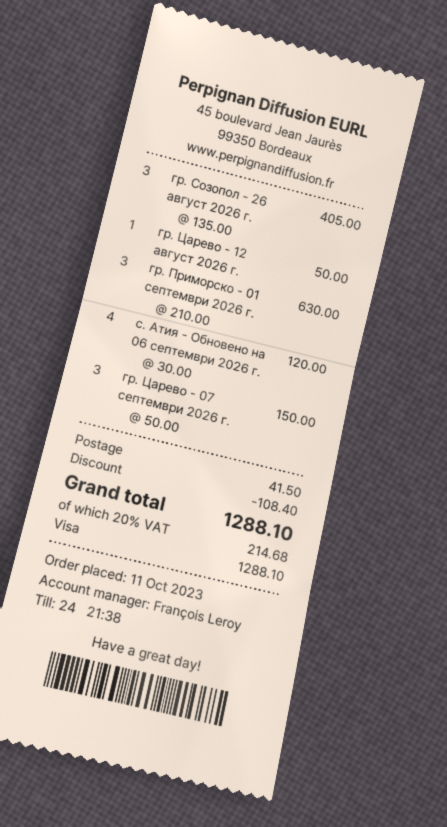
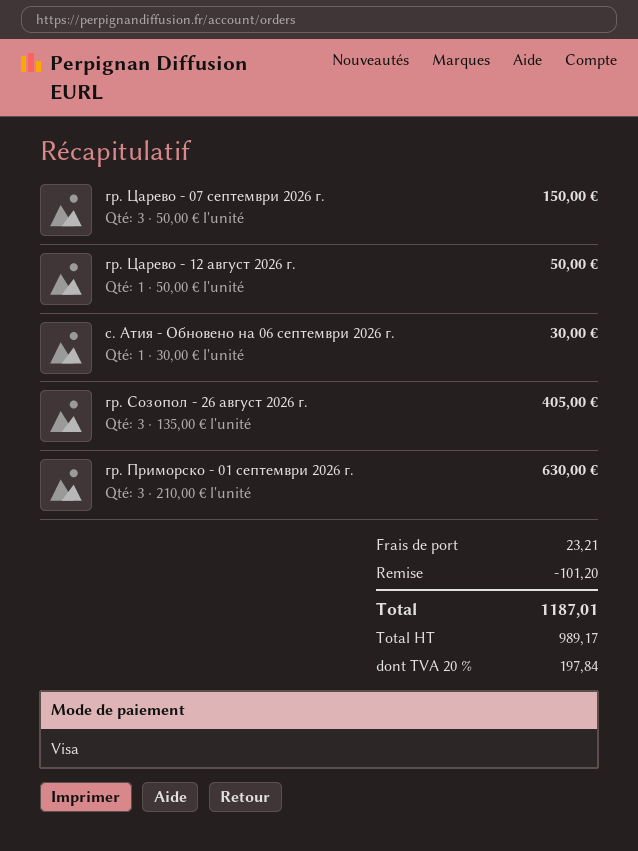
с. Атия - Обновено на 06 септември 2026 г.: 4 x 30.00 = 120.00 -> 1 x 30.00 = 30.00
discount: 108.40 -> 101.20
shipping: 41.50 -> 23.21
tax: 20% = 214.68 -> 20% = 197.84
total: 1288.10 -> 1187.01

